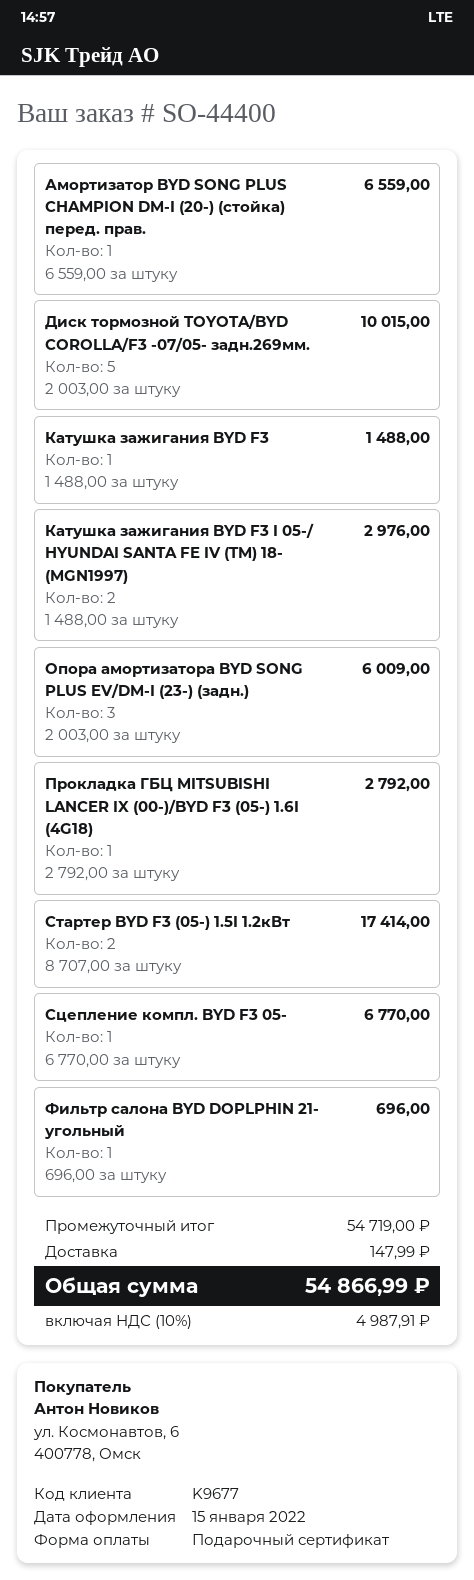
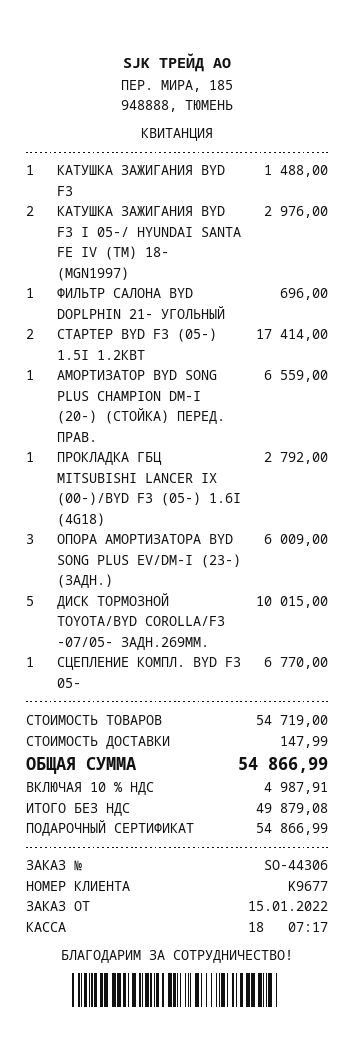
order number: SO-44400 -> SO-44306

